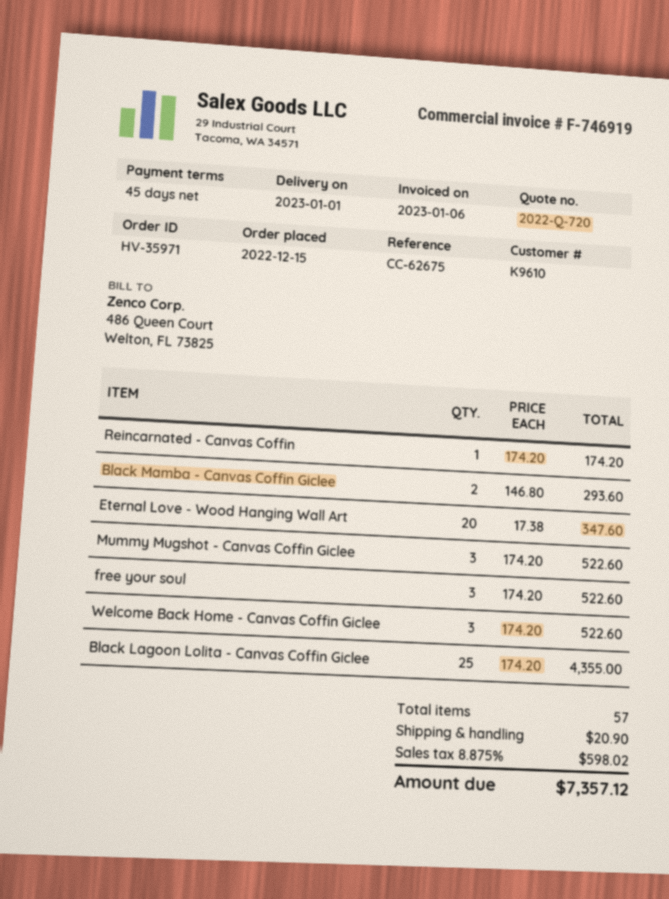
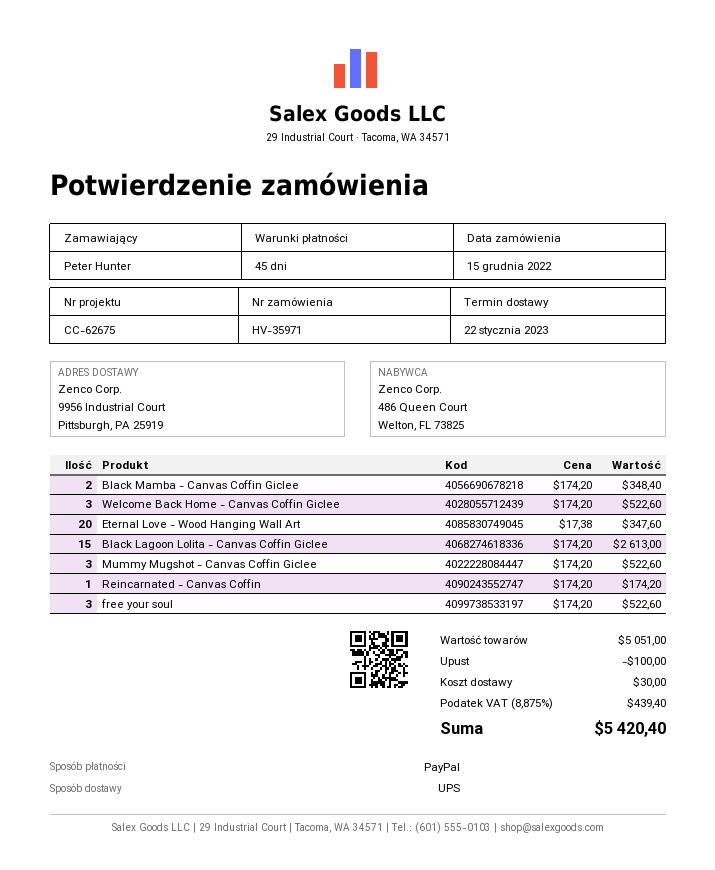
delivery date: 2023-01-01 -> 2023-01-22
Black Mamba - Canvas Coffin Giclee: 2 x 146.80 = 293.60 -> 2 x 174.20 = 348.40
Black Lagoon Lolita - Canvas Coffin Giclee: 25 x 174.20 = 4355.00 -> 15 x 174.20 = 2613.00
discount: none -> 100.00
shipping: 20.90 -> 30.00
tax: 8.875% = 598.02 -> 8.875% = 439.40
total: 7357.12 -> 5420.40

